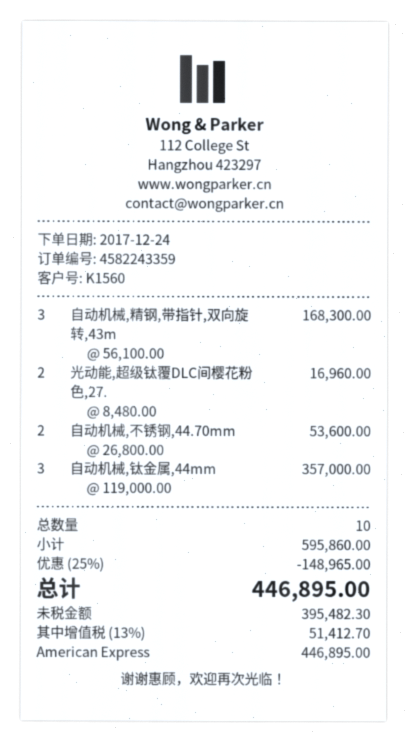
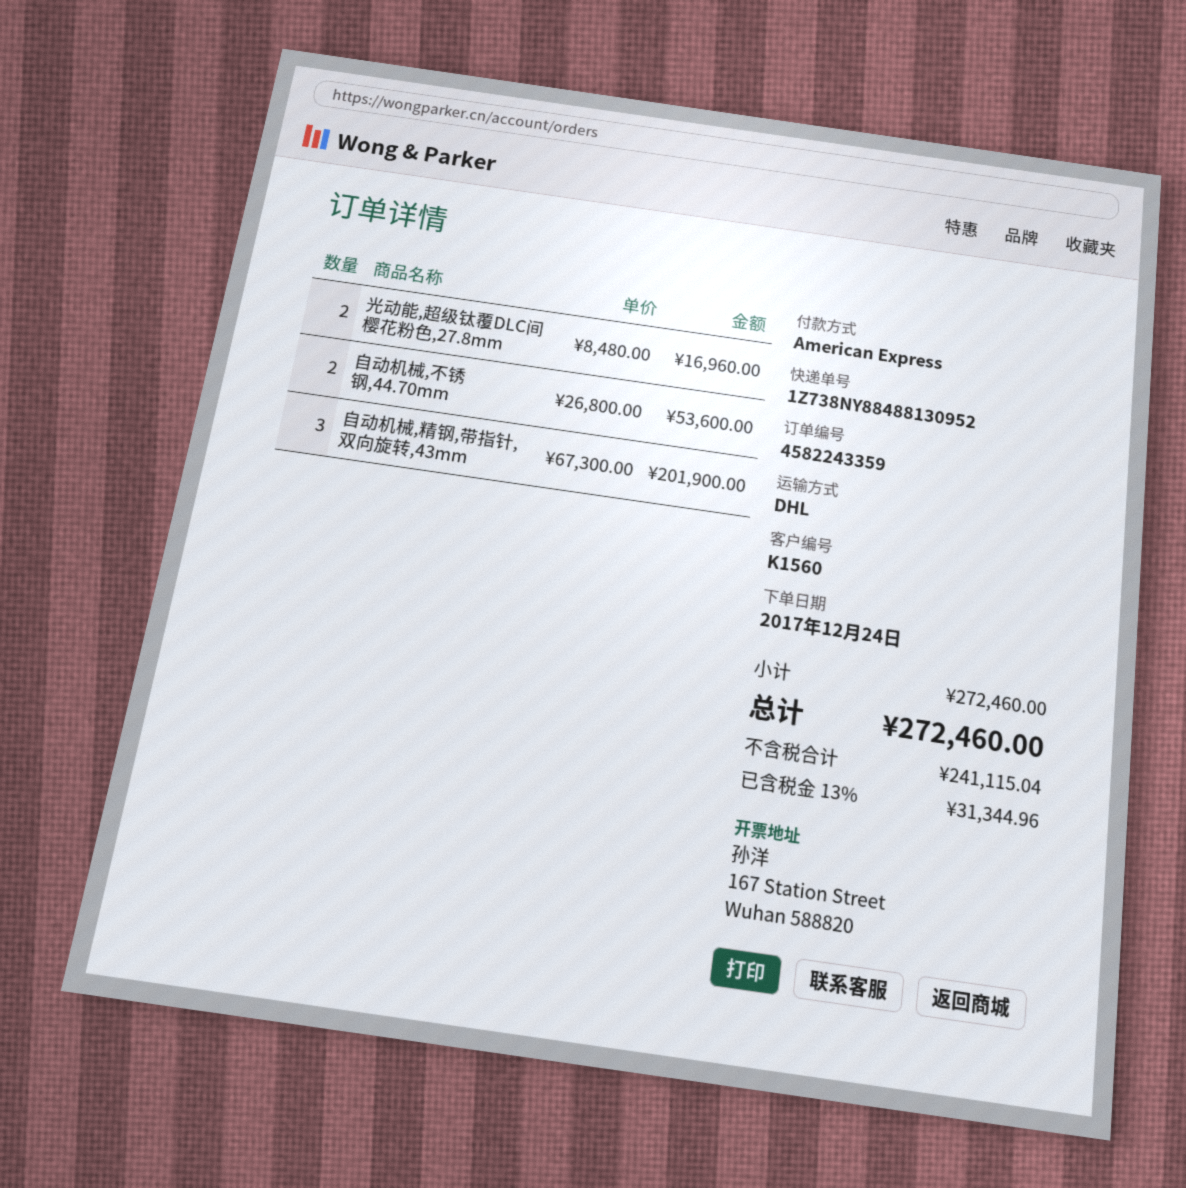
自动机械,精钢,带指针,双向旋转,43m: 3 x 56100.00 = 168300.00 -> 3 x 67300.00 = 201900.00
自动机械,钛金属,44mm: 3 x 119000.00 = 357000.00 -> none
subtotal: 595860.00 -> 272460.00
discount: 25% = 148965.00 -> none
net: 395482.30 -> 241115.04
tax: 13% = 51412.70 -> 13% = 31344.96
total: 446895.00 -> 272460.00

